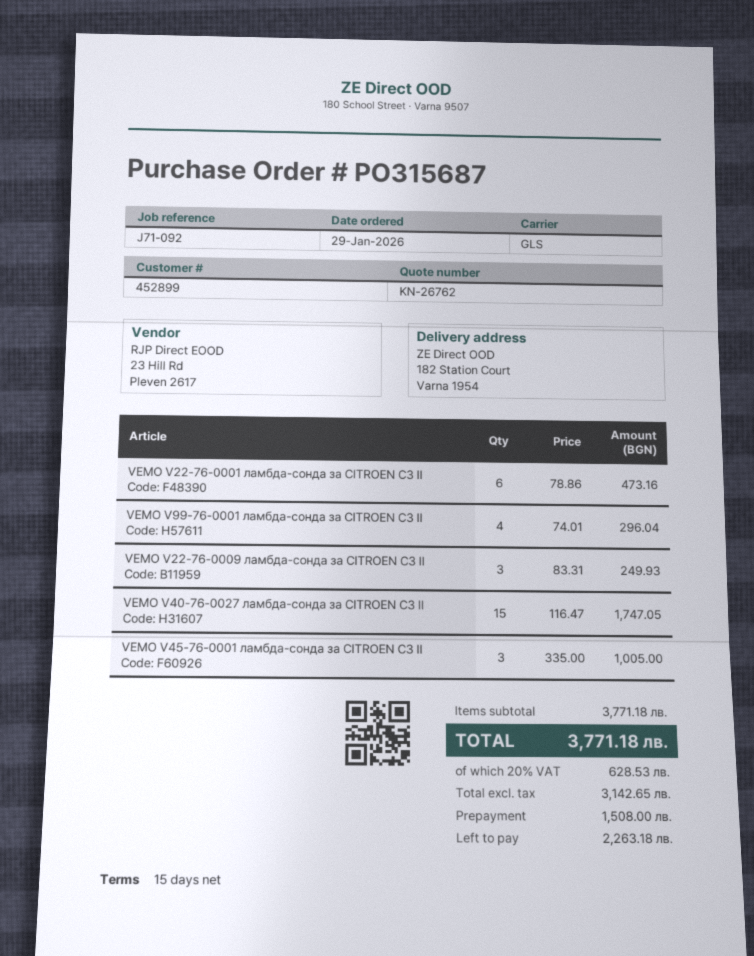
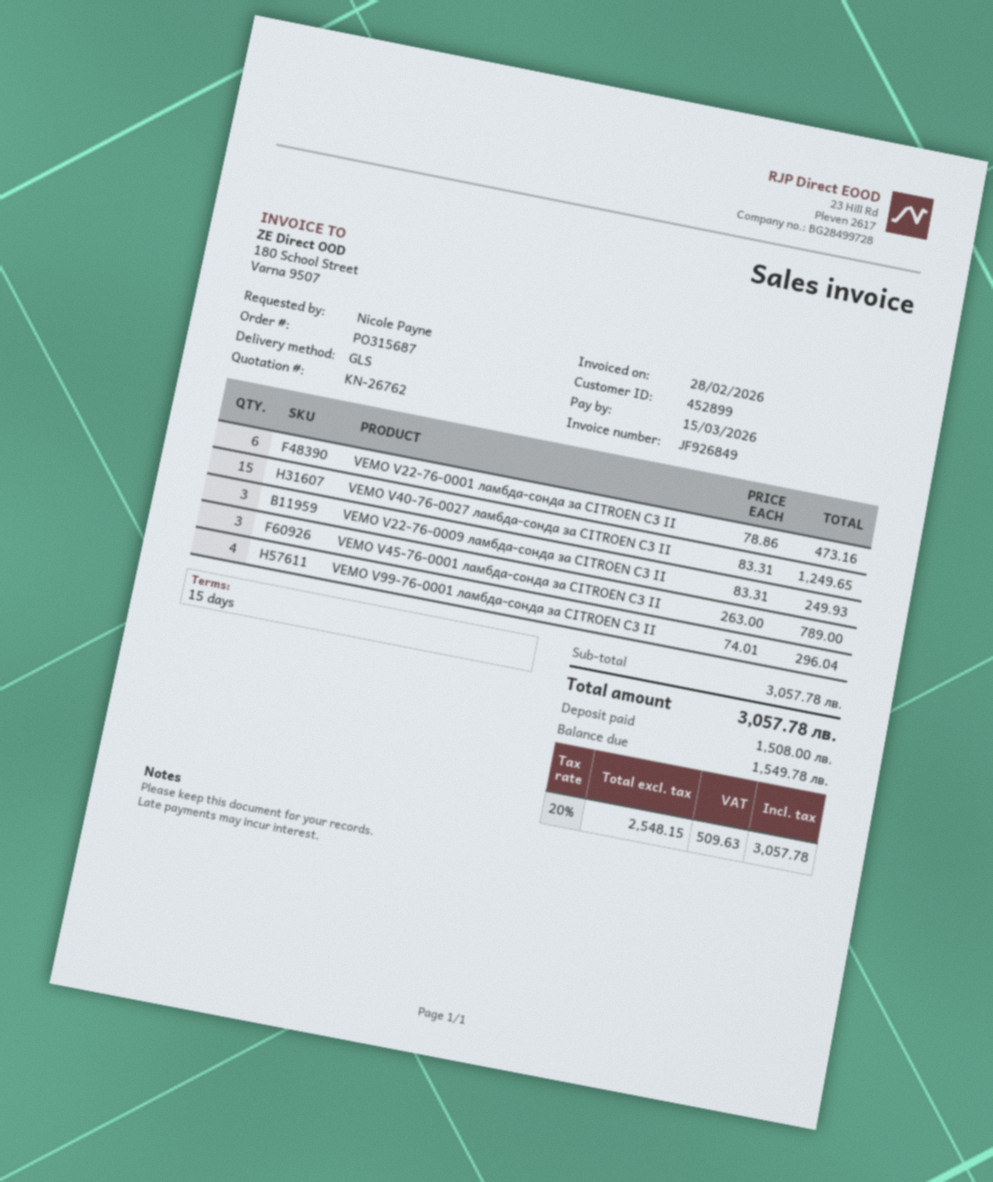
VEMO V40-76-0027 ламбда-сонда за CITROEN C3 II: 15 x 116.47 = 1747.05 -> 15 x 83.31 = 1249.65
VEMO V45-76-0001 ламбда-сонда за CITROEN C3 II: 3 x 335.00 = 1005.00 -> 3 x 263.00 = 789.00
subtotal: 3771.18 -> 3057.78
net: 3142.65 -> 2548.15
tax: 20% = 628.53 -> 20% = 509.63
total: 3771.18 -> 3057.78
balance: 2263.18 -> 1549.78

